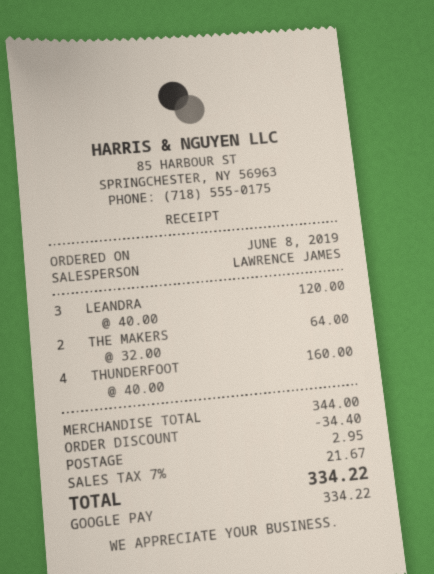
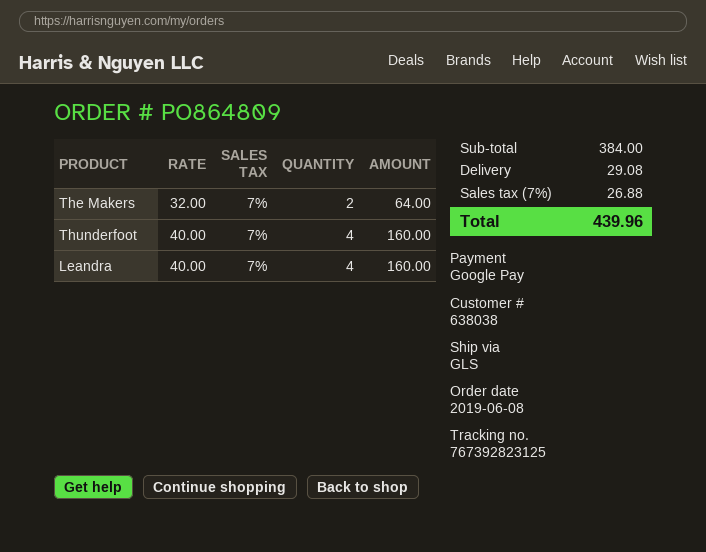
LEANDRA: 3 x 40.00 = 120.00 -> 4 x 40.00 = 160.00
subtotal: 344.00 -> 384.00
discount: 34.40 -> none
shipping: 2.95 -> 29.08
tax: 7% = 21.67 -> 7% = 26.88
total: 334.22 -> 439.96

